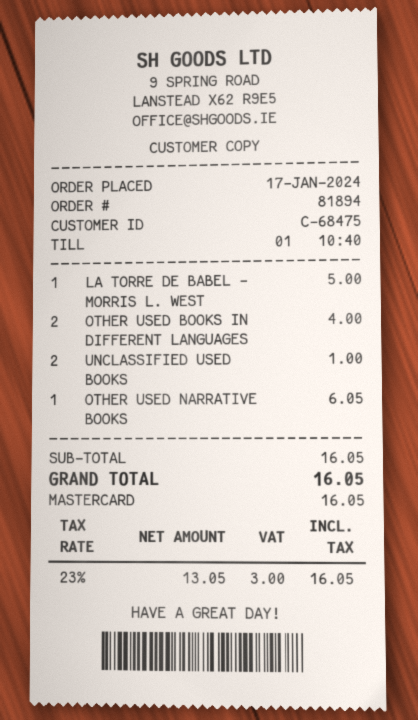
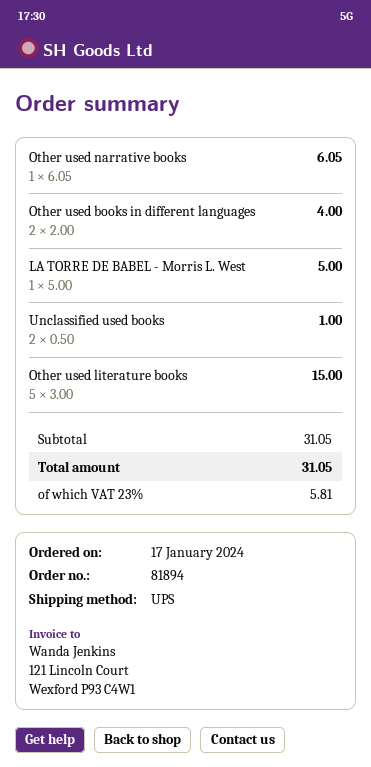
Other used literature books: none -> 5 for 15.00
subtotal: 16.05 -> 31.05
tax: 23% = 3.00 -> 23% = 5.81
total: 16.05 -> 31.05

